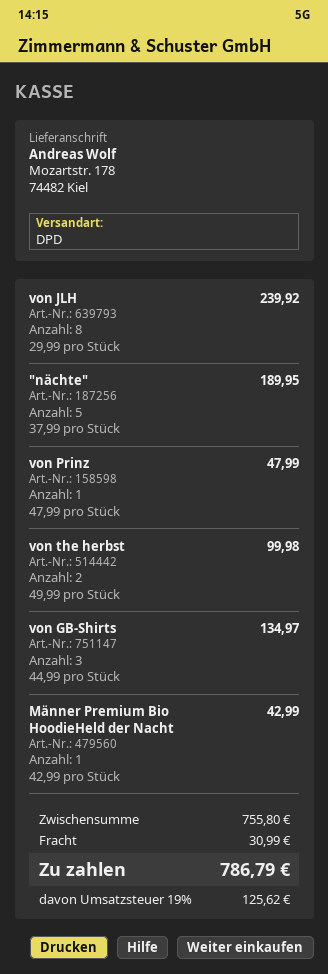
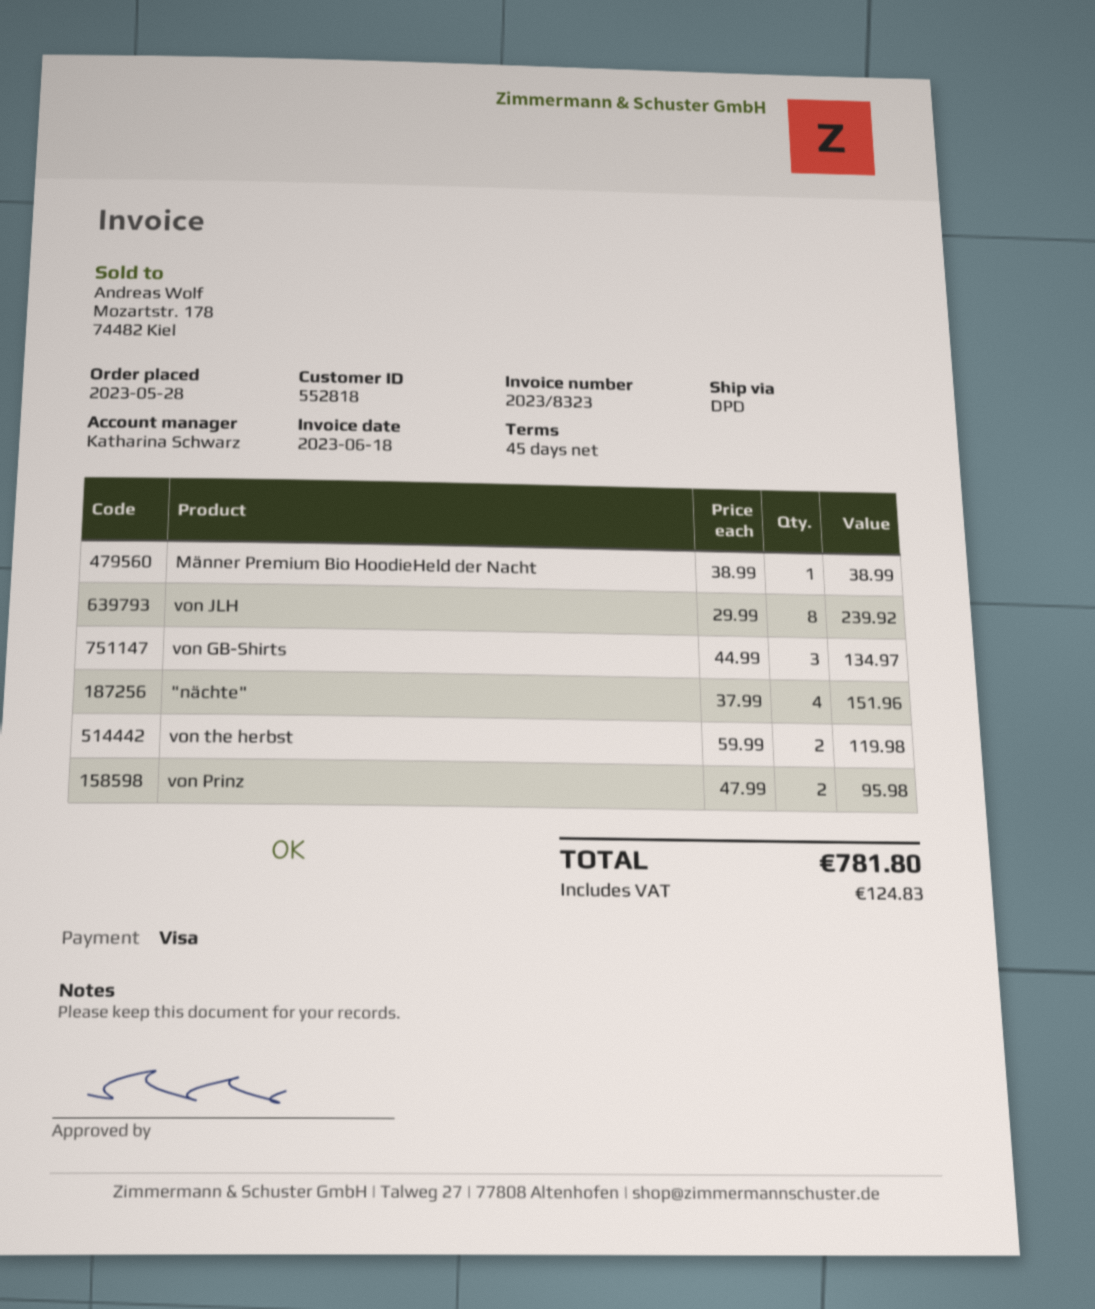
"nächte": 5 x 37.99 = 189.95 -> 4 x 37.99 = 151.96
von Prinz: 1 x 47.99 = 47.99 -> 2 x 47.99 = 95.98
von the herbst: 2 x 49.99 = 99.98 -> 2 x 59.99 = 119.98
Männer Premium Bio HoodieHeld der Nacht: 1 x 42.99 = 42.99 -> 1 x 38.99 = 38.99
shipping: 30.99 -> none
tax: 125.62 -> 124.83
total: 786.79 -> 781.80

